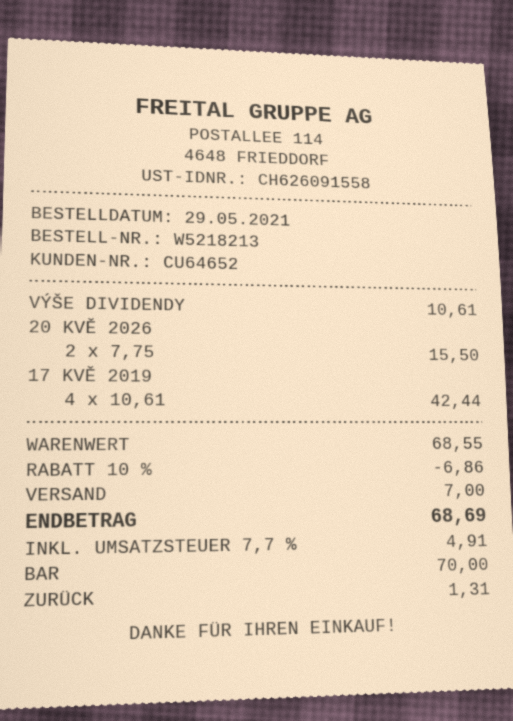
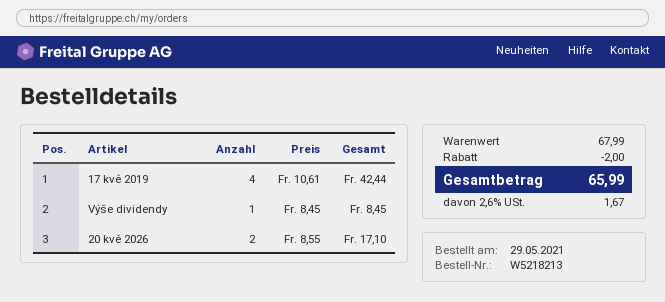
VÝŠE DIVIDENDY: 1 x 10.61 = 10.61 -> 1 x 8.45 = 8.45
20 KVĚ 2026: 2 x 7.75 = 15.50 -> 2 x 8.55 = 17.10
subtotal: 68.55 -> 67.99
discount: 6.86 -> 2.00
shipping: 7.00 -> none
tax: 7.7% = 4.91 -> 2.6% = 1.67
total: 68.69 -> 65.99

